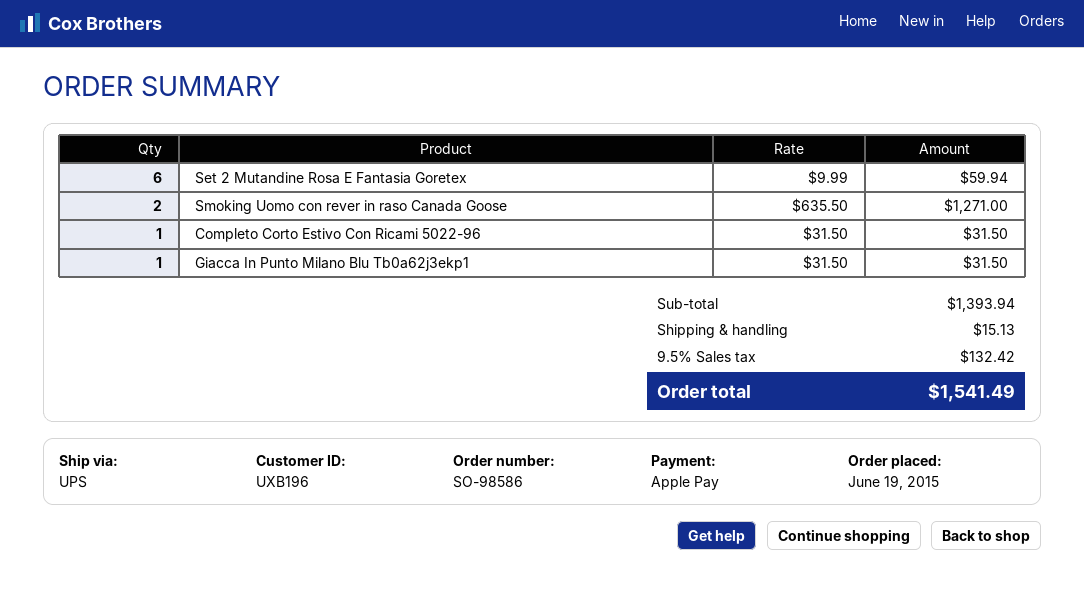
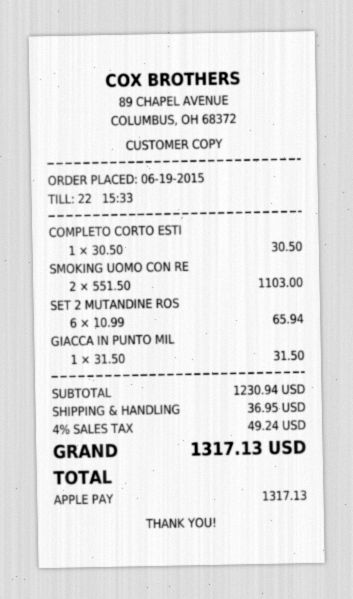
Set 2 Mutandine Rosa E Fantasia Goretex: 6 x 9.99 = 59.94 -> 6 x 10.99 = 65.94
Smoking Uomo con rever in raso Canada Goose: 2 x 635.50 = 1271.00 -> 2 x 551.50 = 1103.00
Completo Corto Estivo Con Ricami 5022-96: 1 x 31.50 = 31.50 -> 1 x 30.50 = 30.50
subtotal: 1393.94 -> 1230.94
shipping: 15.13 -> 36.95
tax: 9.5% = 132.42 -> 4% = 49.24
total: 1541.49 -> 1317.13

